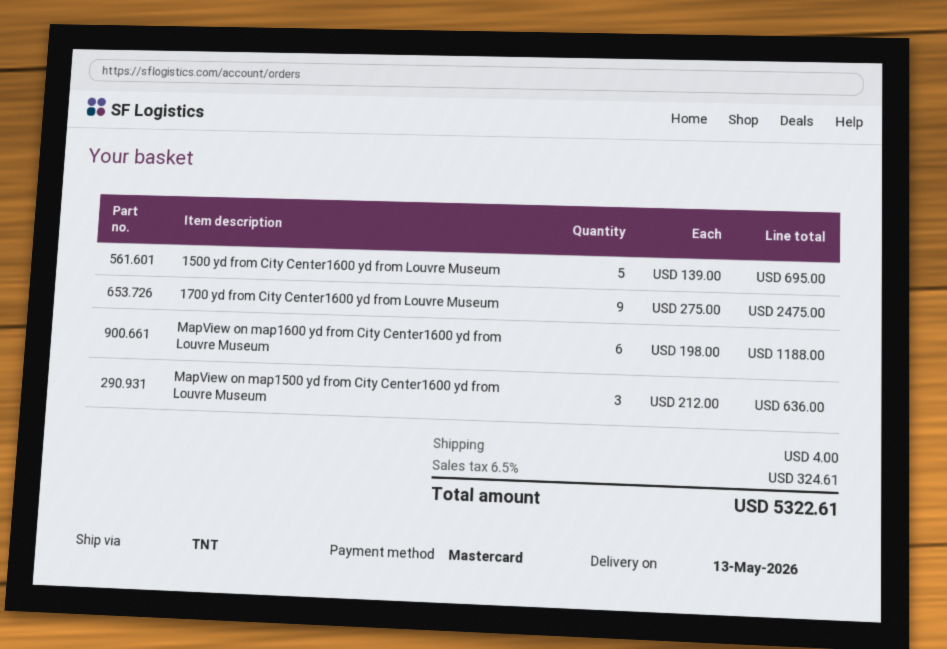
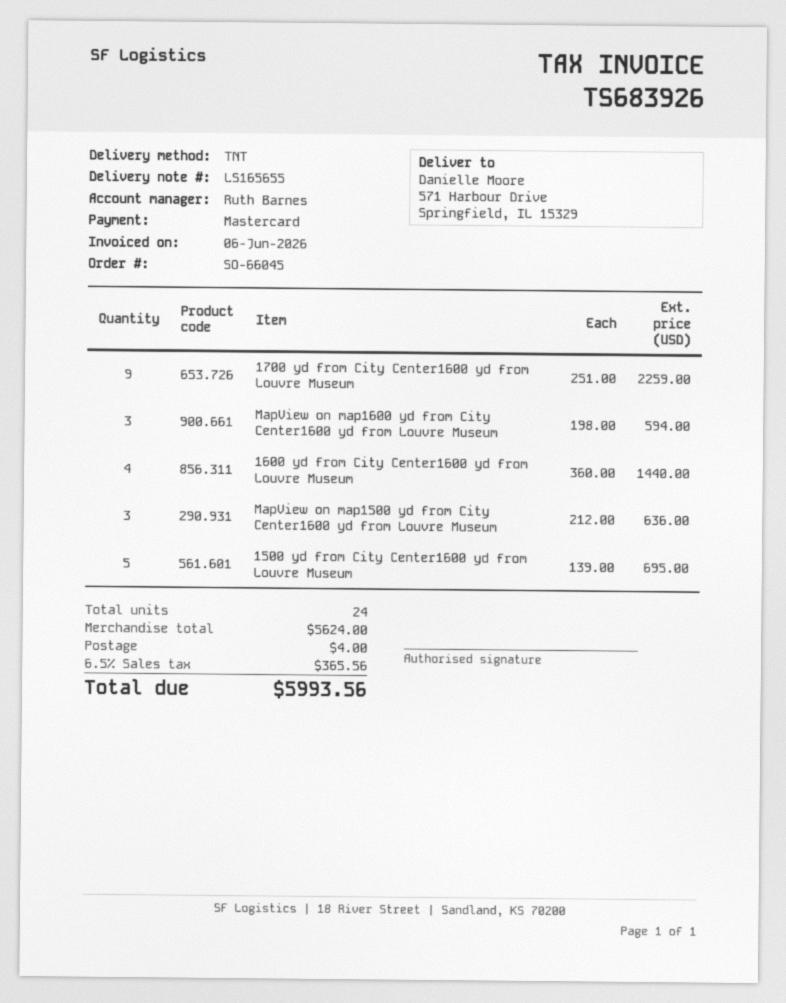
1700 yd from City Center1600 yd from Louvre Museum: 9 x 275.00 = 2475.00 -> 9 x 251.00 = 2259.00
MapView on map1600 yd from City Center1600 yd from Louvre Museum: 6 x 198.00 = 1188.00 -> 3 x 198.00 = 594.00
1600 yd from City Center1600 yd from Louvre Museum: none -> 4 x 360.00 = 1440.00
tax: 6.5% = 324.61 -> 6.5% = 365.56
total: 5322.61 -> 5993.56

